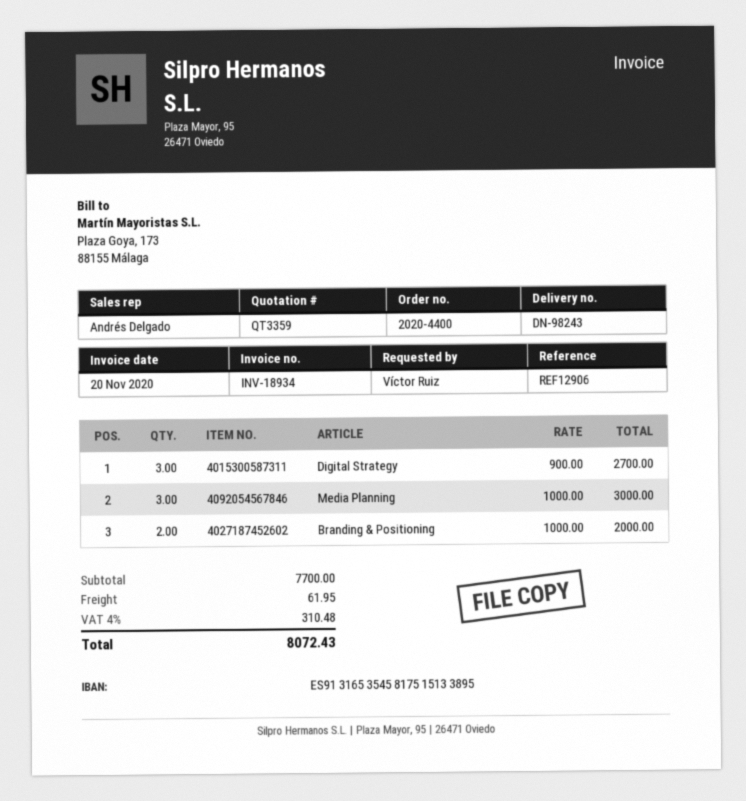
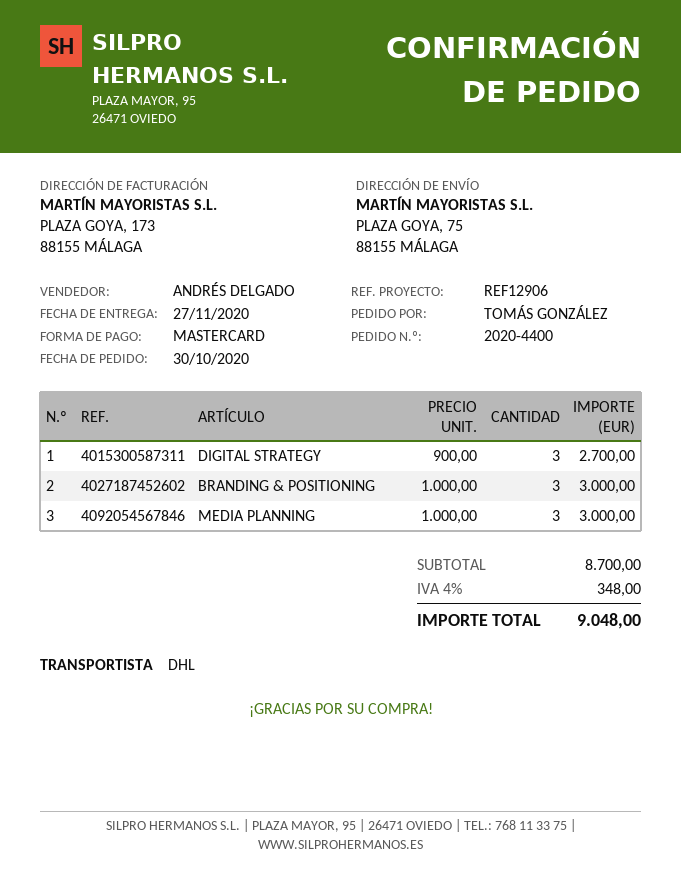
ordered by: Víctor Ruiz -> TOMÁS GONZÁLEZ
Branding & Positioning: 2 x 1000.00 = 2000.00 -> 3 x 1000.00 = 3000.00
subtotal: 7700.00 -> 8700.00
shipping: 61.95 -> none
tax: 4% = 310.48 -> 4% = 348.00
total: 8072.43 -> 9048.00

